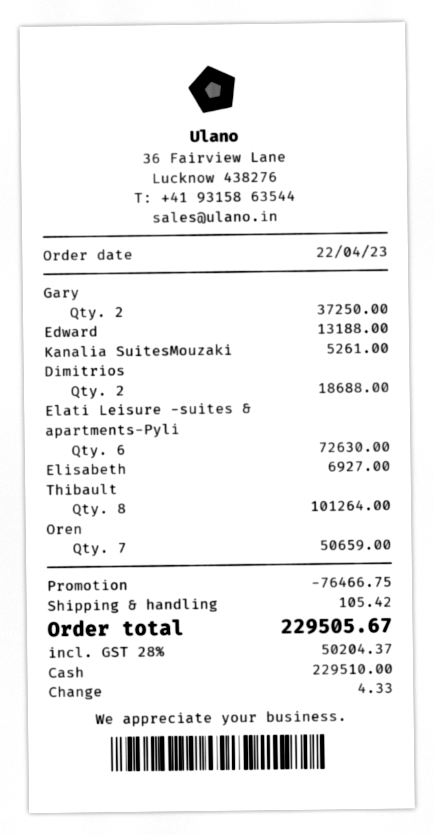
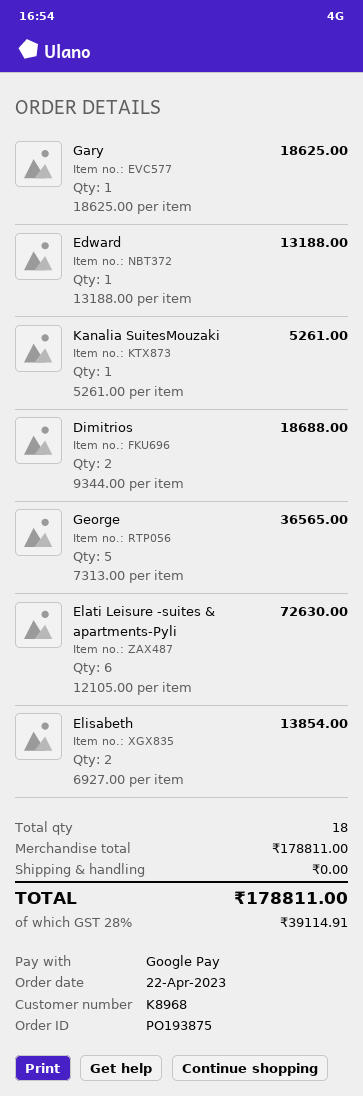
payment method: cash -> Google Pay
Gary: 2 for 37250.00 -> 1 for 18625.00
Elisabeth: 1 for 6927.00 -> 2 for 13854.00
Thibault: 8 for 101264.00 -> none
Oren: 7 for 50659.00 -> none
George: none -> 5 for 36565.00
discount: 76466.75 -> none
shipping: 105.42 -> 0.00
tax: 28% = 50204.37 -> 28% = 39114.91
total: 229505.67 -> 178811.00

